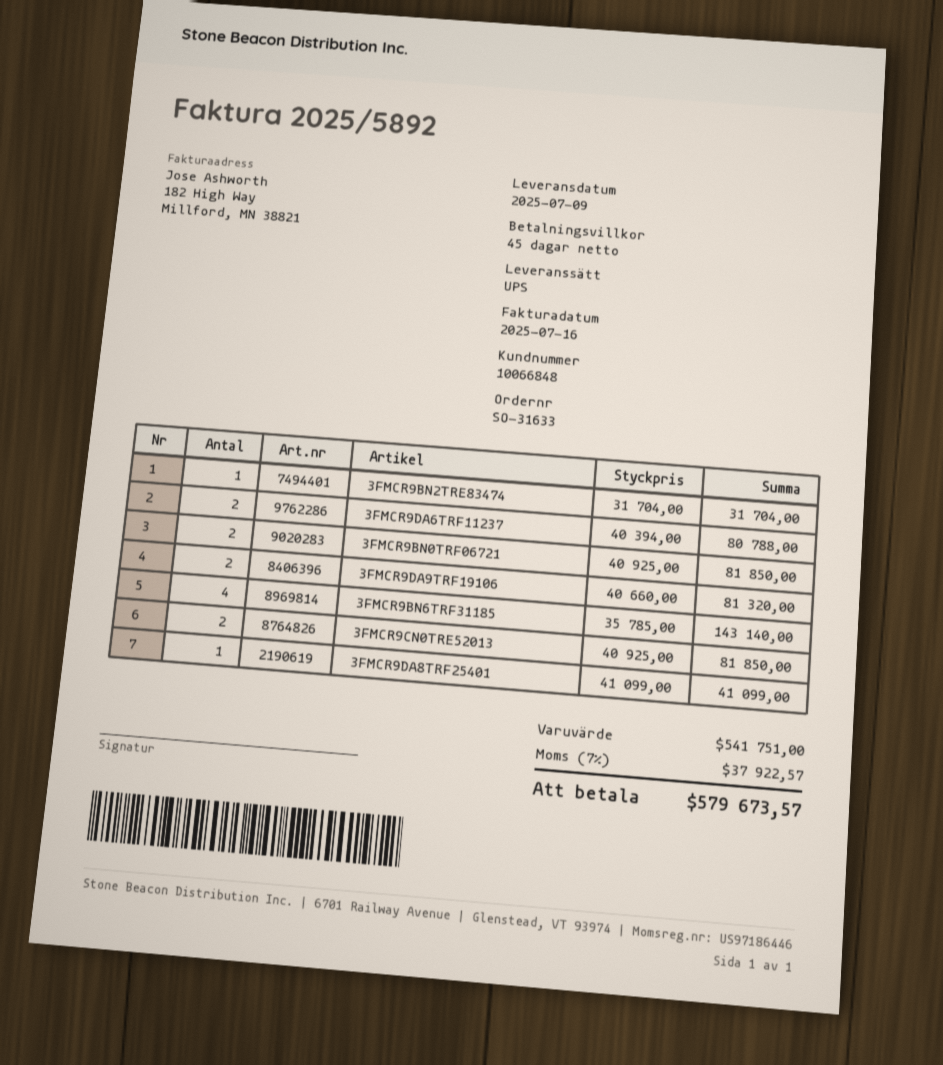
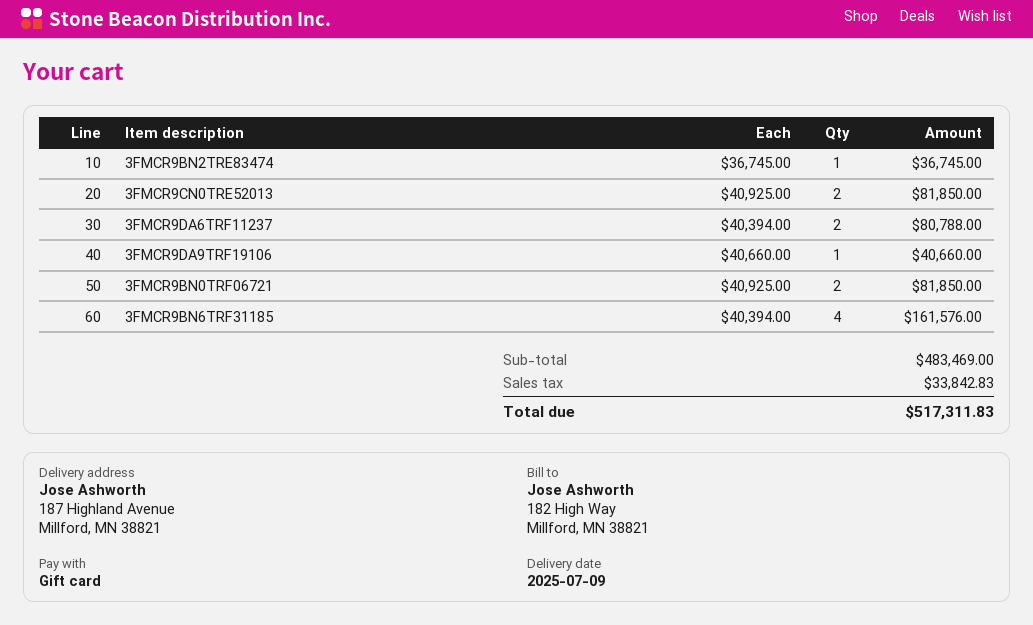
3FMCR9BN2TRE83474: 1 x 31704.00 = 31704.00 -> 1 x 36745.00 = 36745.00
3FMCR9DA9TRF19106: 2 x 40660.00 = 81320.00 -> 1 x 40660.00 = 40660.00
3FMCR9BN6TRF31185: 4 x 35785.00 = 143140.00 -> 4 x 40394.00 = 161576.00
3FMCR9DA8TRF25401: 1 x 41099.00 = 41099.00 -> none
subtotal: 541751.00 -> 483469.00
tax: 37922.57 -> 33842.83
total: 579673.57 -> 517311.83

